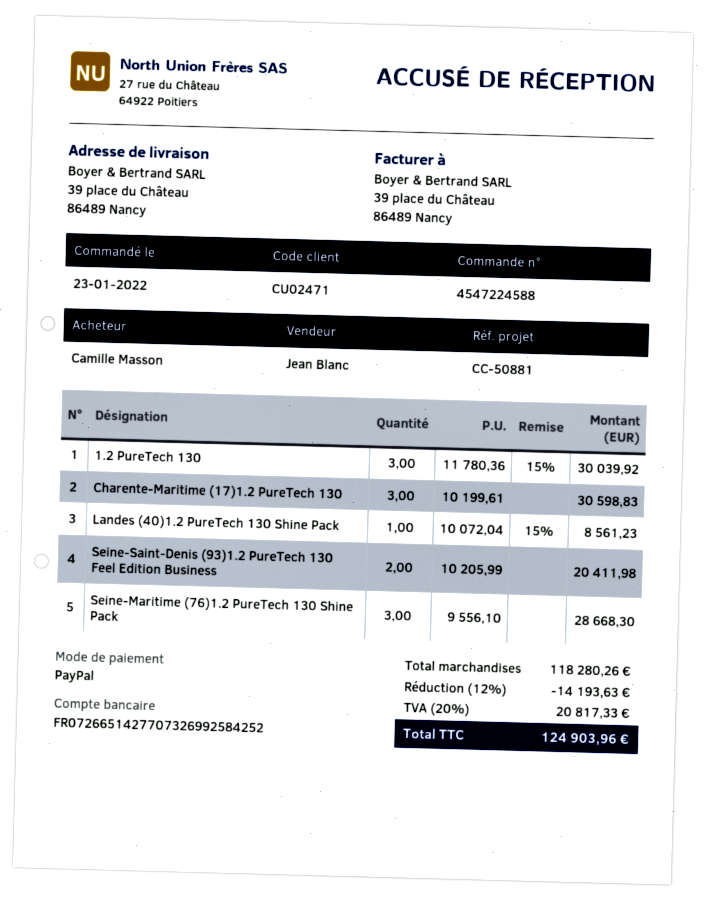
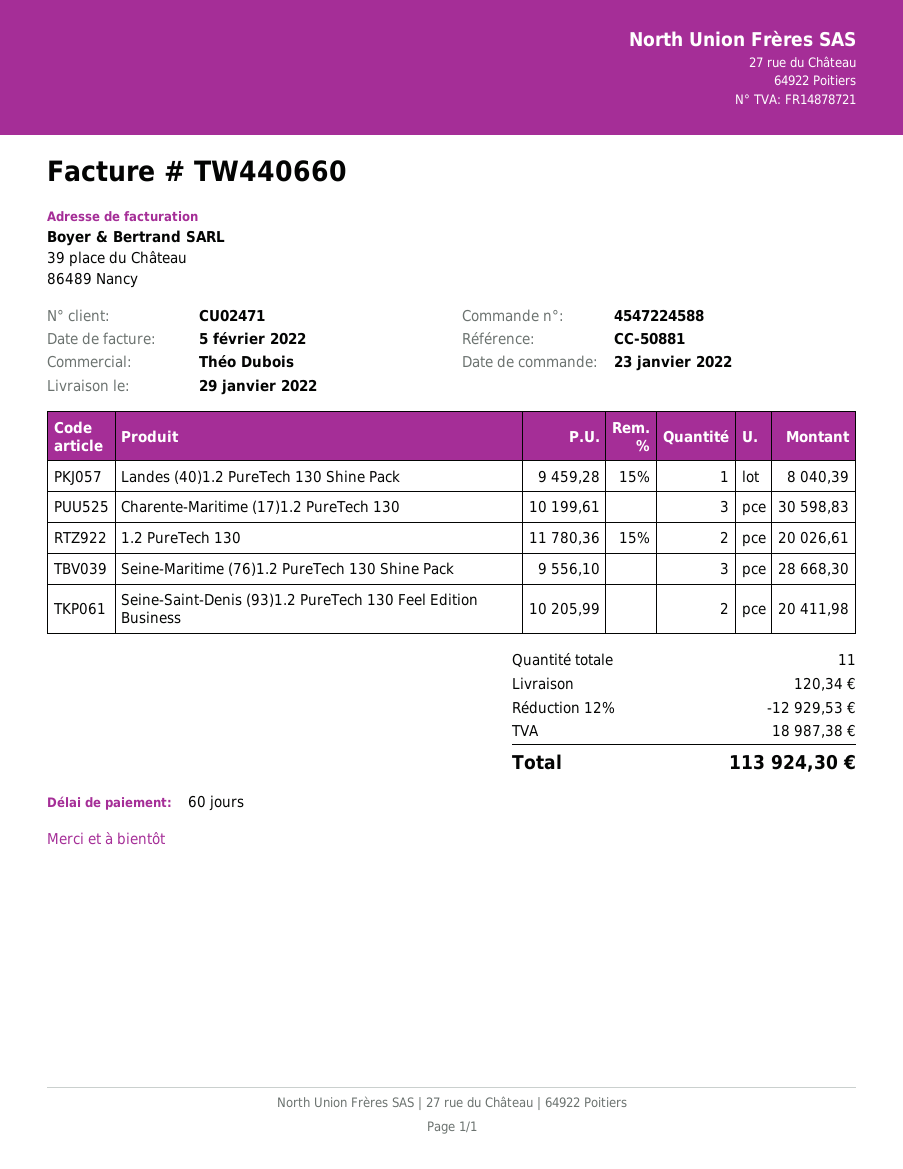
sales rep: Jean Blanc -> Théo Dubois
1.2 PureTech 130: 3 x 11780.36 - 15% = 30039.92 -> 2 x 11780.36 - 15% = 20026.61
Landes (40)1.2 PureTech 130 Shine Pack: 1 x 10072.04 - 15% = 8561.23 -> 1 x 9459.28 - 15% = 8040.39
discount: 12% = 14193.63 -> 12% = 12929.53
shipping: none -> 120.34
tax: 20817.33 -> 18987.38
total: 124903.96 -> 113924.30

